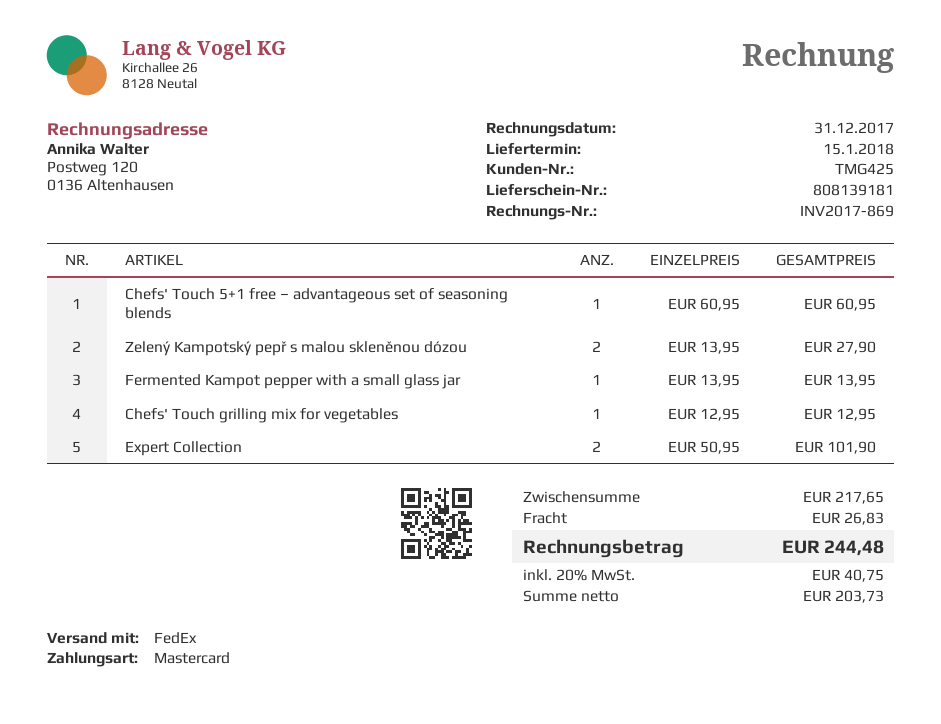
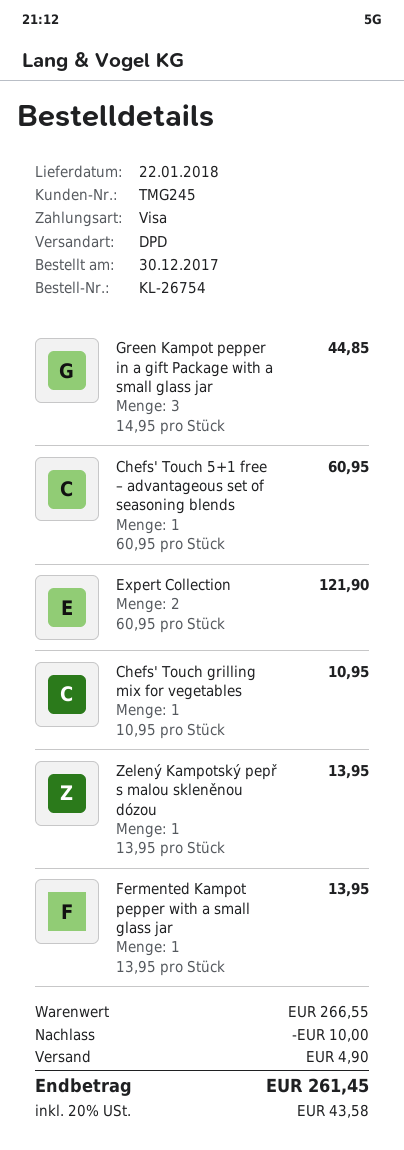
delivery date: 2018-01-15 -> 2018-01-22
customer number: TMG425 -> TMG245
payment method: Mastercard -> Visa
shipping method: FedEx -> DPD
Zelený Kampotský pepř s malou skleněnou dózou: 2 x 13.95 = 27.90 -> 1 x 13.95 = 13.95
Chefs' Touch grilling mix for vegetables: 1 x 12.95 = 12.95 -> 1 x 10.95 = 10.95
Expert Collection: 2 x 50.95 = 101.90 -> 2 x 60.95 = 121.90
Green Kampot pepper in a gift Package with a small glass jar: none -> 3 x 14.95 = 44.85
subtotal: 217.65 -> 266.55
discount: none -> 10.00
shipping: 26.83 -> 4.90
tax: 20% = 40.75 -> 20% = 43.58
total: 244.48 -> 261.45

